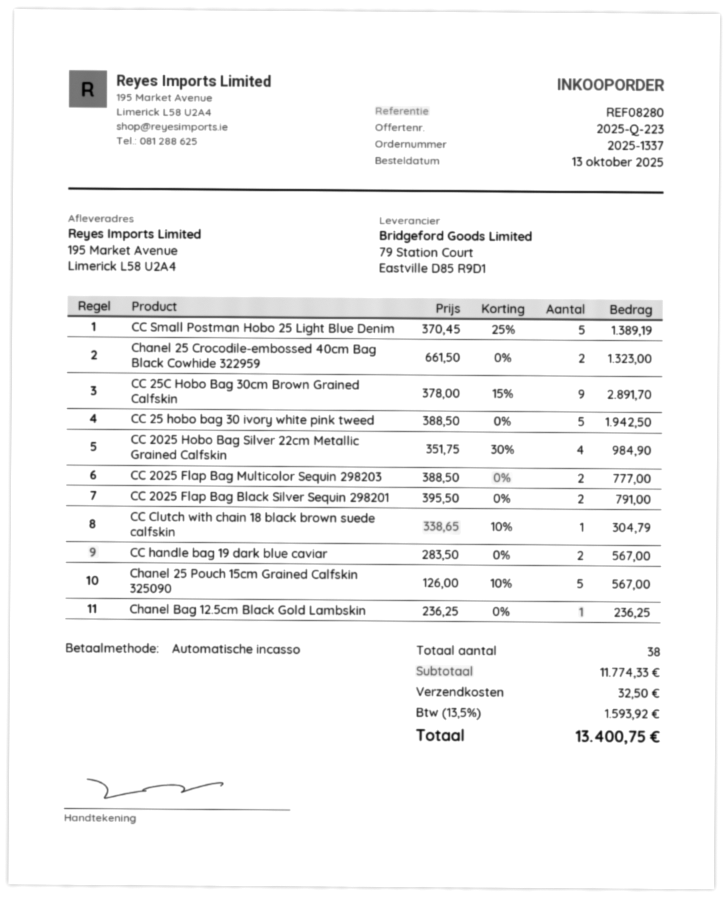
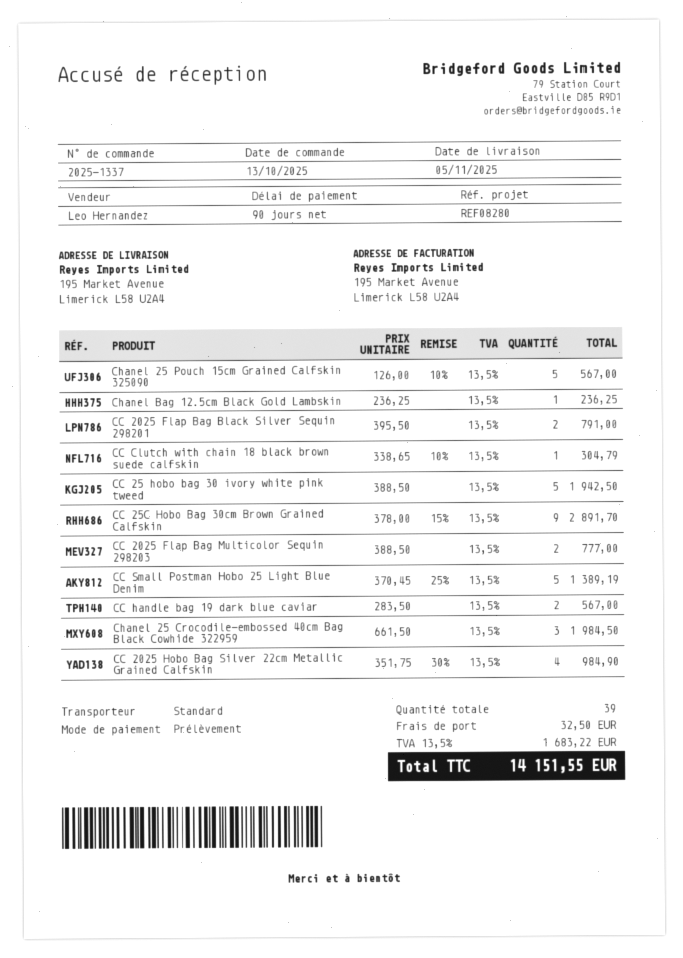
Chanel 25 Crocodile-embossed 40cm Bag Black Cowhide 322959: 2 x 661.50 = 1323.00 -> 3 x 661.50 = 1984.50
total quantity: 38 -> 39
tax: 13.5% = 1593.92 -> 13.5% = 1683.22
total: 13400.75 -> 14151.55

